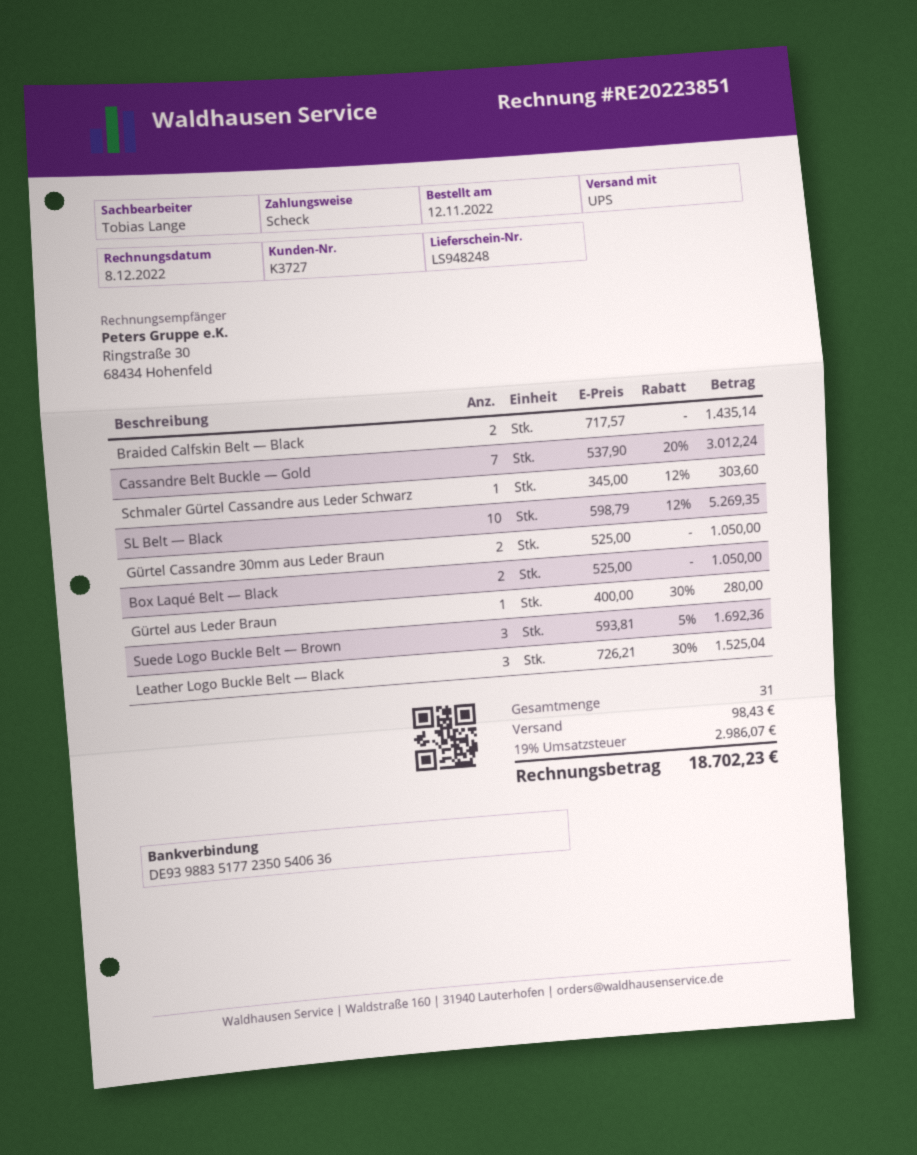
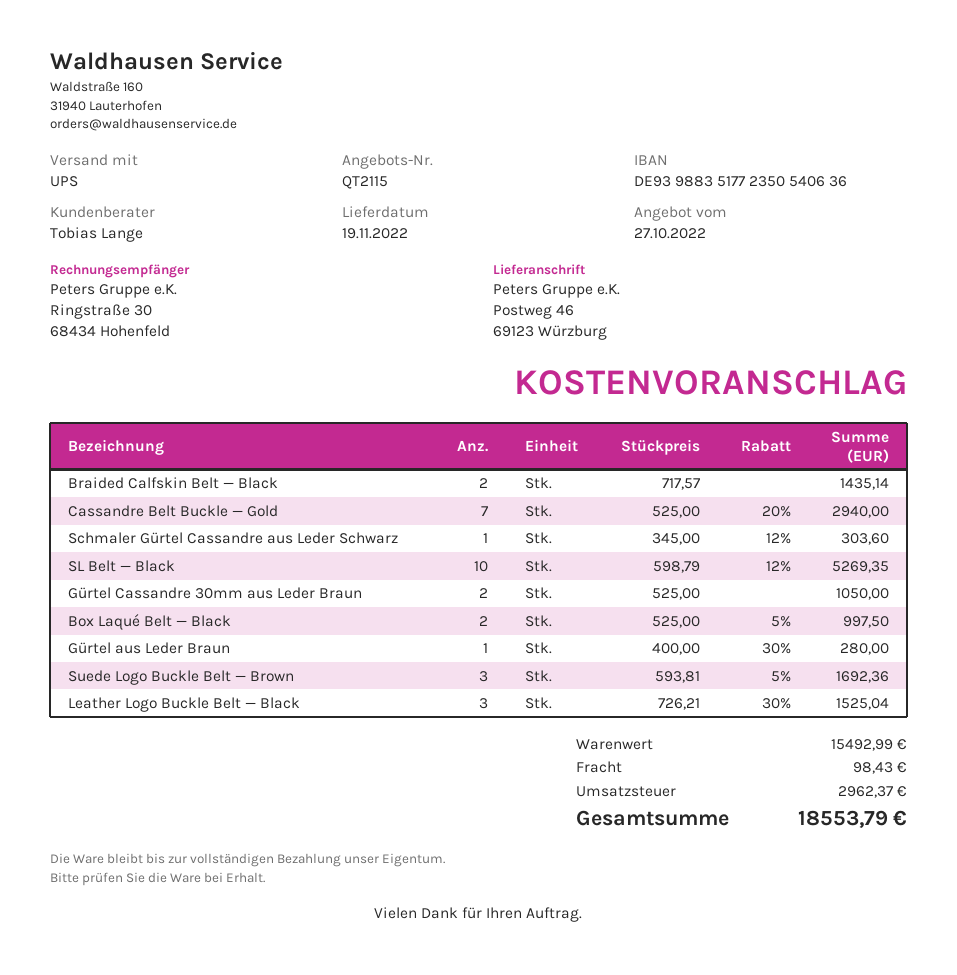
Cassandre Belt Buckle — Gold: 7 x 537.90 - 20% = 3012.24 -> 7 x 525.00 - 20% = 2940.00
Box Laqué Belt — Black: 2 x 525.00 = 1050.00 -> 2 x 525.00 - 5% = 997.50
tax: 2986.07 -> 2962.37
total: 18702.23 -> 18553.79

